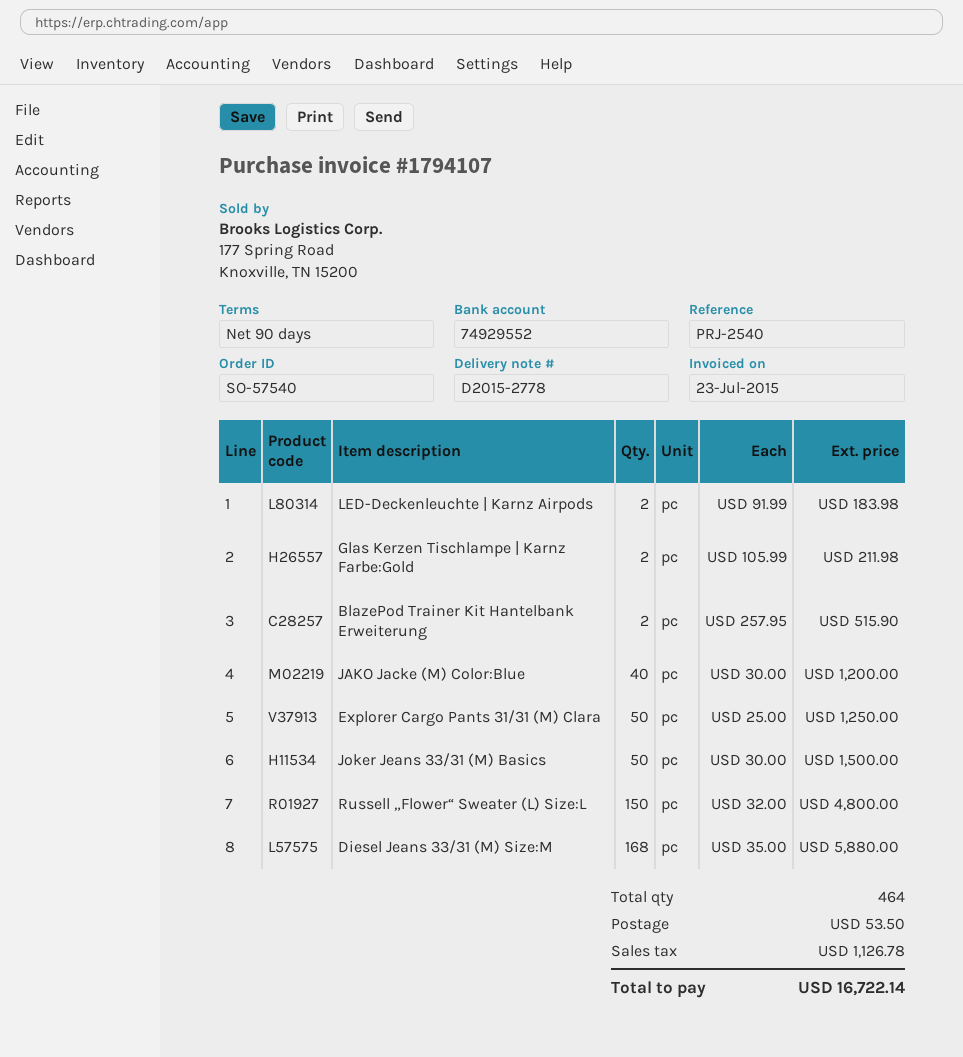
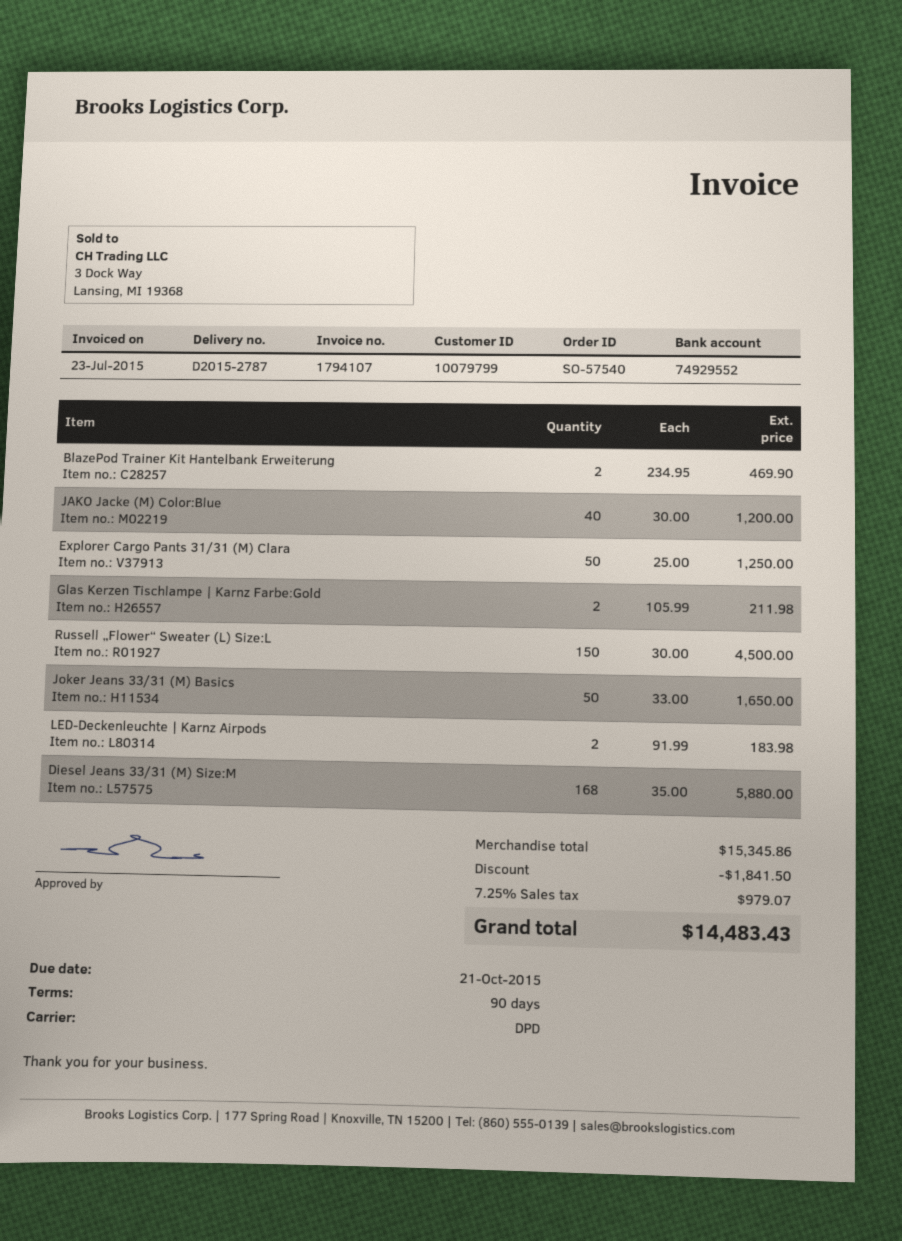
delivery note number: D2015-2778 -> D2015-2787
BlazePod Trainer Kit Hantelbank Erweiterung: 2 x 257.95 = 515.90 -> 2 x 234.95 = 469.90
Joker Jeans 33/31 (M) Basics: 50 x 30.00 = 1500.00 -> 50 x 33.00 = 1650.00
Russell „Flower“ Sweater (L) Size:L: 150 x 32.00 = 4800.00 -> 150 x 30.00 = 4500.00
discount: none -> 1841.50
shipping: 53.50 -> none
tax: 1126.78 -> 979.07
total: 16722.14 -> 14483.43

